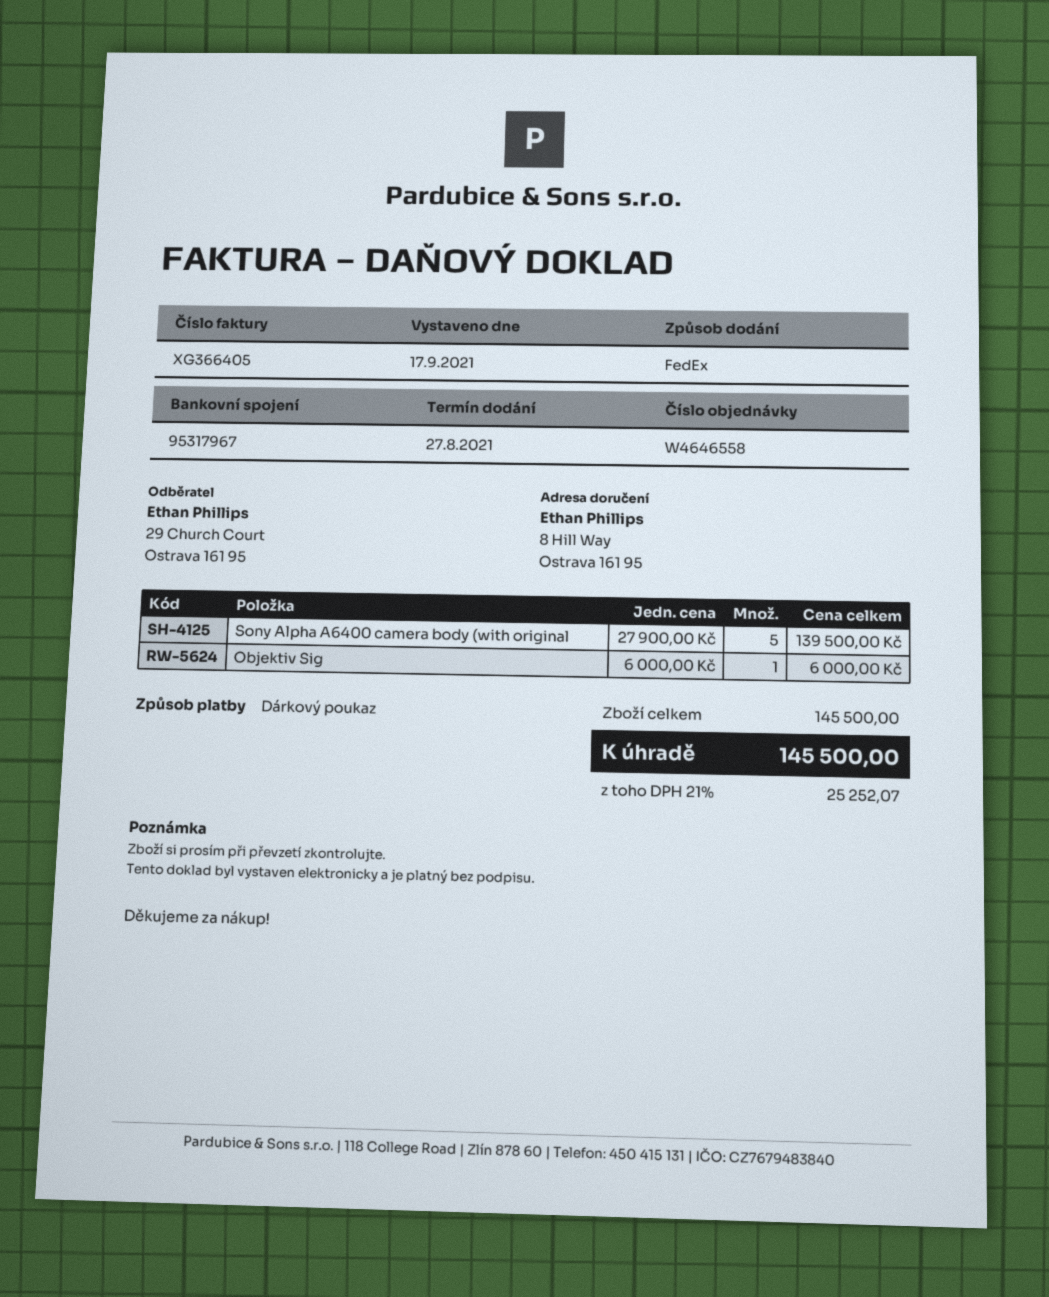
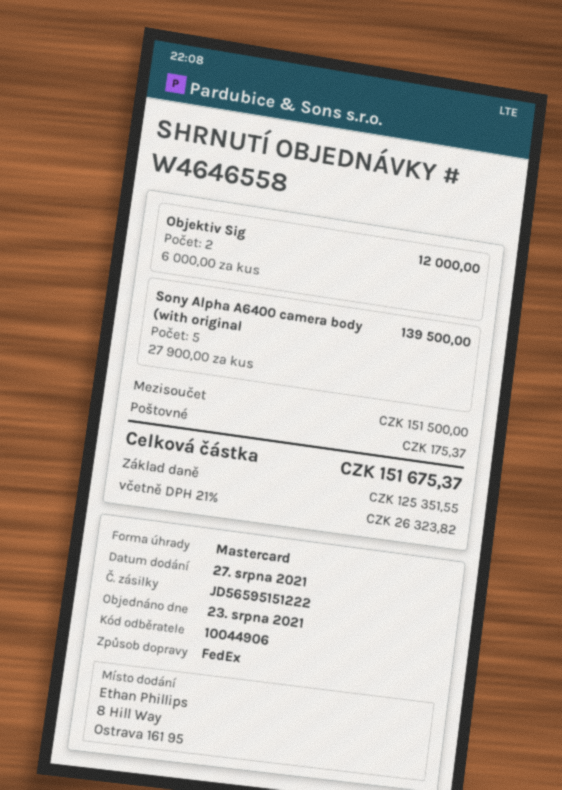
payment method: gift card -> Mastercard
Objektiv Sig: 1 x 6000.00 = 6000.00 -> 2 x 6000.00 = 12000.00
subtotal: 145500.00 -> 151500.00
shipping: none -> 175.37
tax: 21% = 25252.07 -> 21% = 26323.82
total: 145500.00 -> 151675.37

